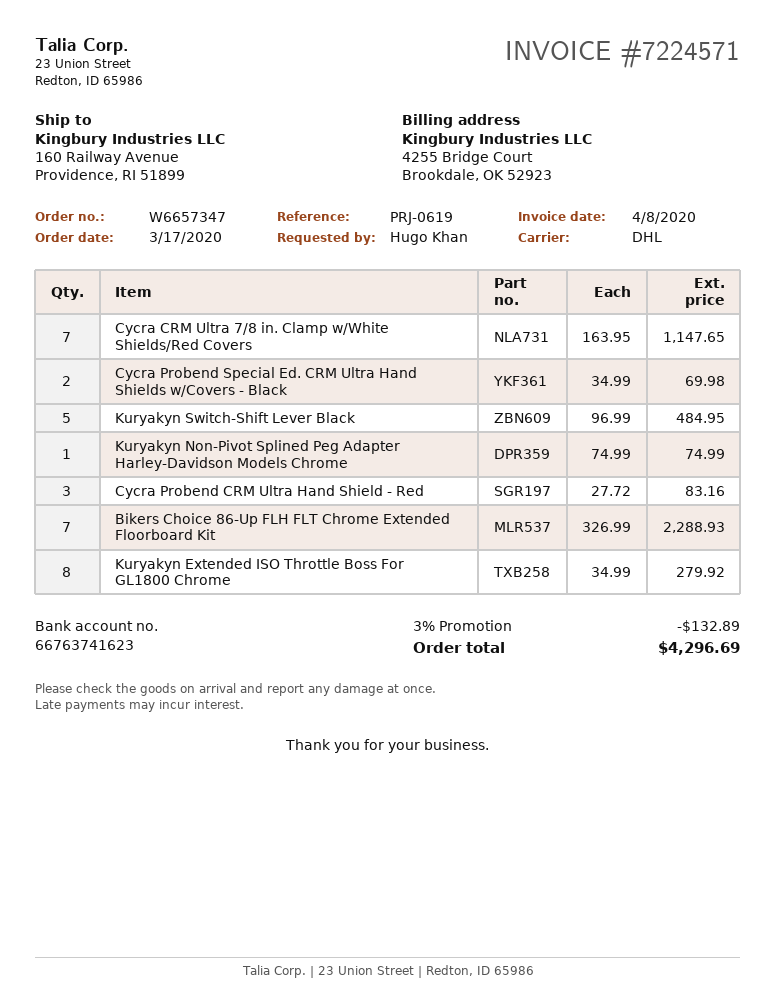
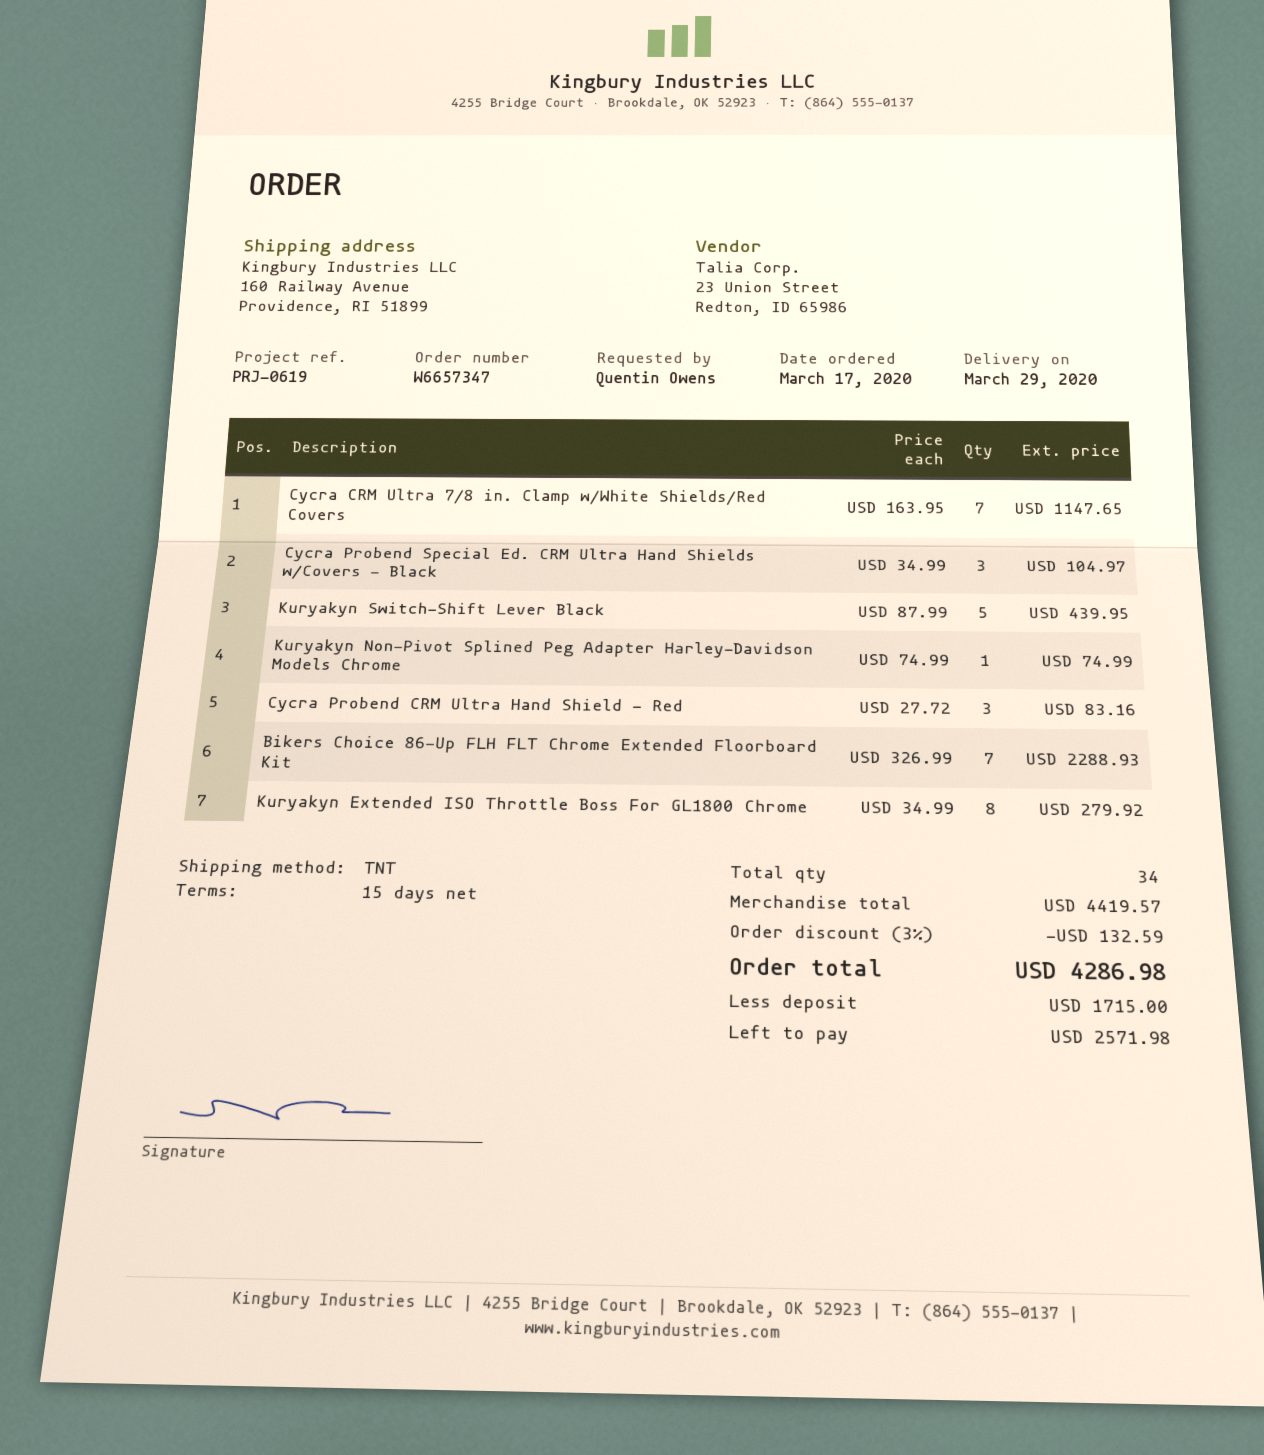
ordered by: Hugo Khan -> Quentin Owens
shipping method: DHL -> TNT
Cycra Probend Special Ed. CRM Ultra Hand Shields w/Covers - Black: 2 x 34.99 = 69.98 -> 3 x 34.99 = 104.97
Kuryakyn Switch-Shift Lever Black: 5 x 96.99 = 484.95 -> 5 x 87.99 = 439.95
discount: 3% = 132.89 -> 3% = 132.59
total: 4296.69 -> 4286.98

